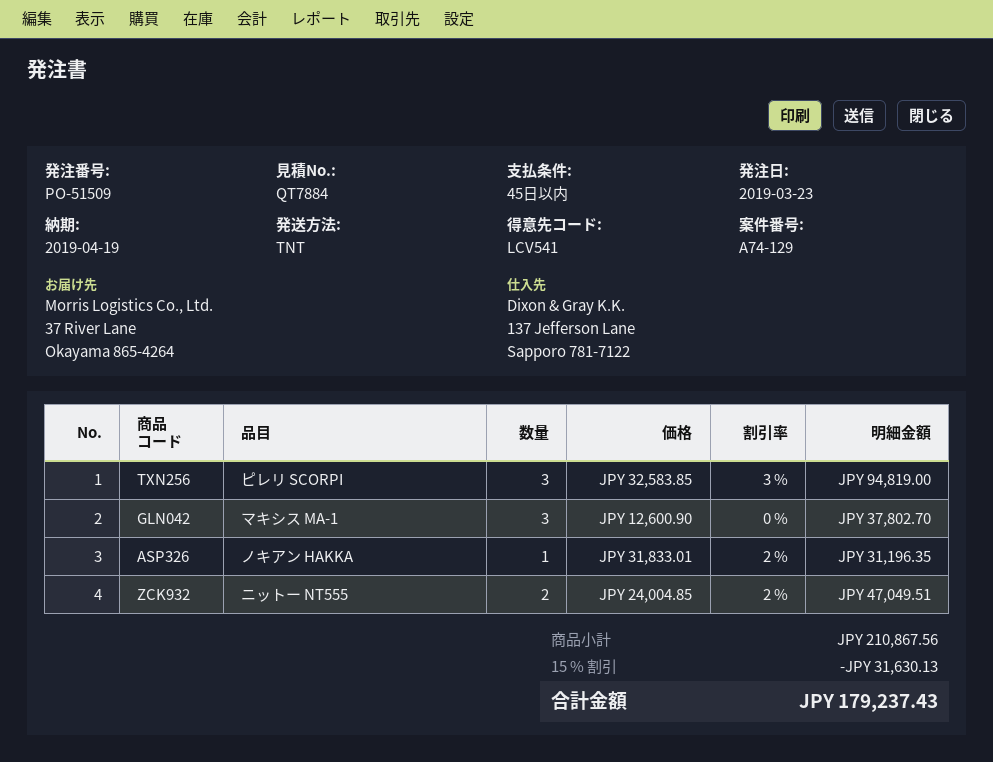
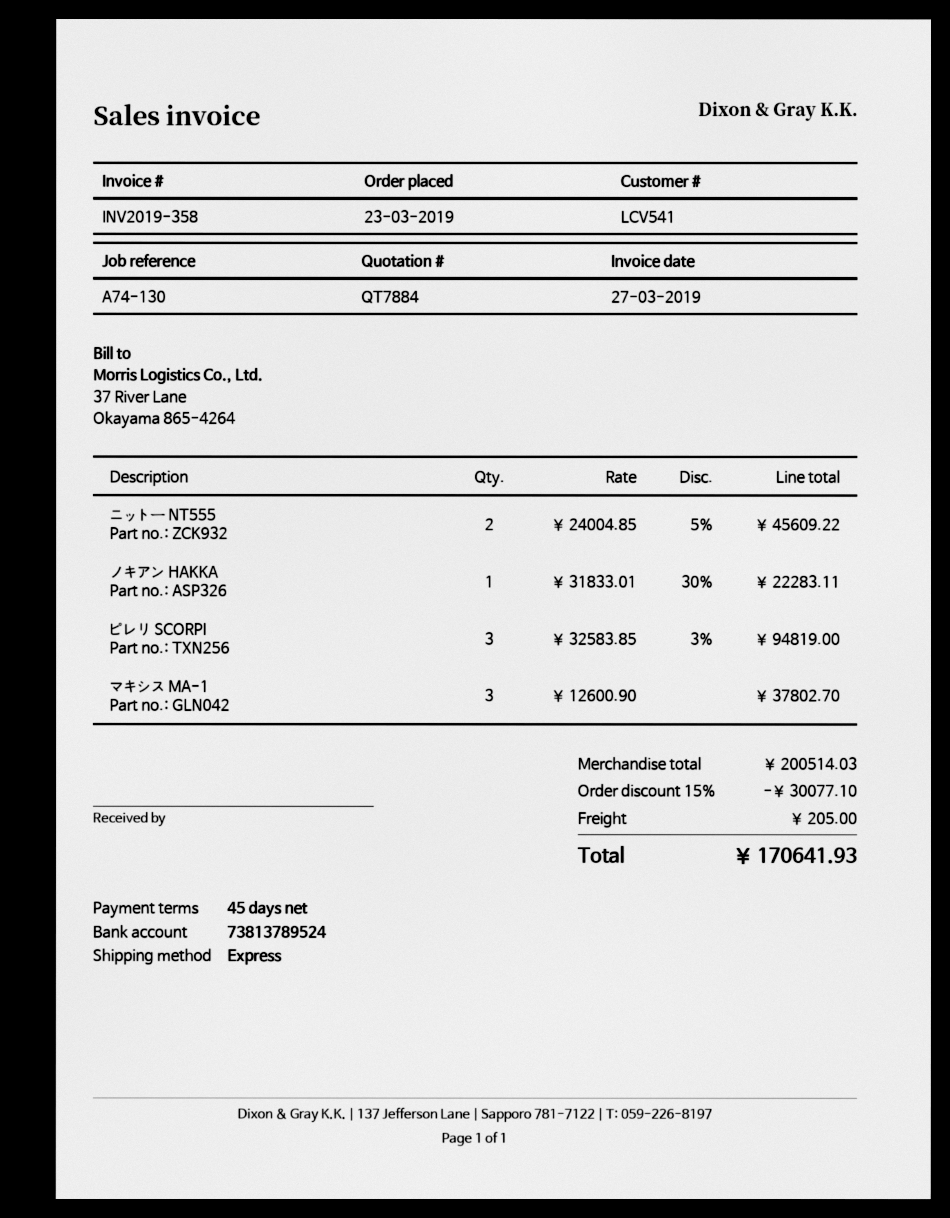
reference: A74-129 -> A74-130
shipping method: TNT -> express
ノキアン HAKKA: 1 x 31833.01 - 2% = 31196.35 -> 1 x 31833.01 - 30% = 22283.11
ニットー NT555: 2 x 24004.85 - 2% = 47049.51 -> 2 x 24004.85 - 5% = 45609.22
subtotal: 210867.56 -> 200514.03
discount: 15% = 31630.13 -> 15% = 30077.10
shipping: none -> 205.00
total: 179237.43 -> 170641.93

